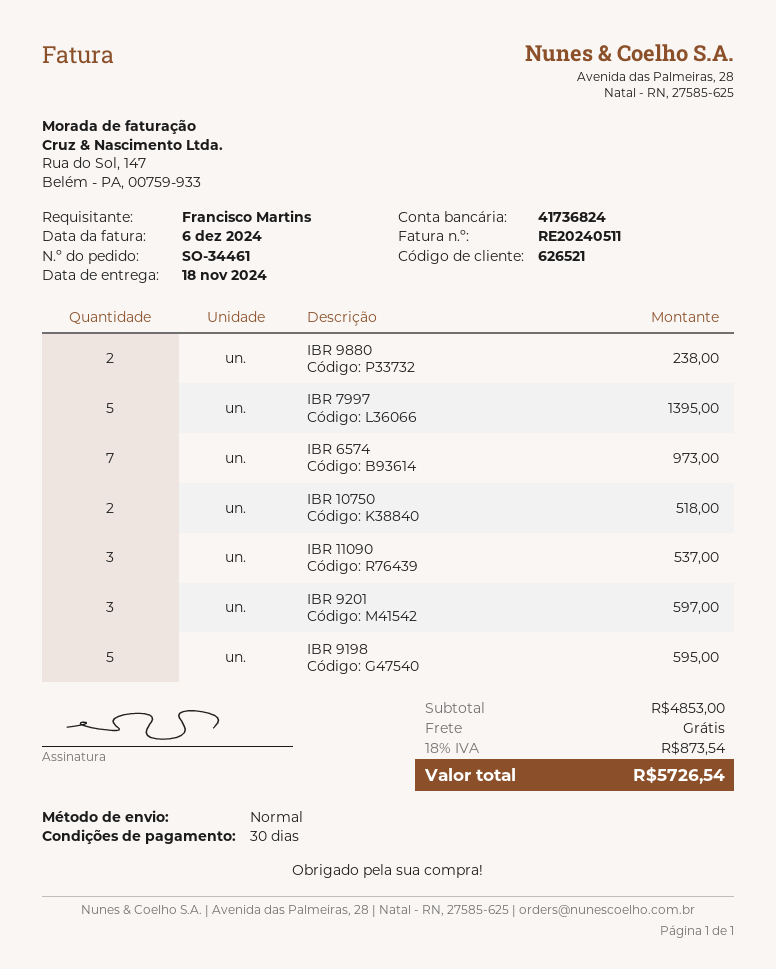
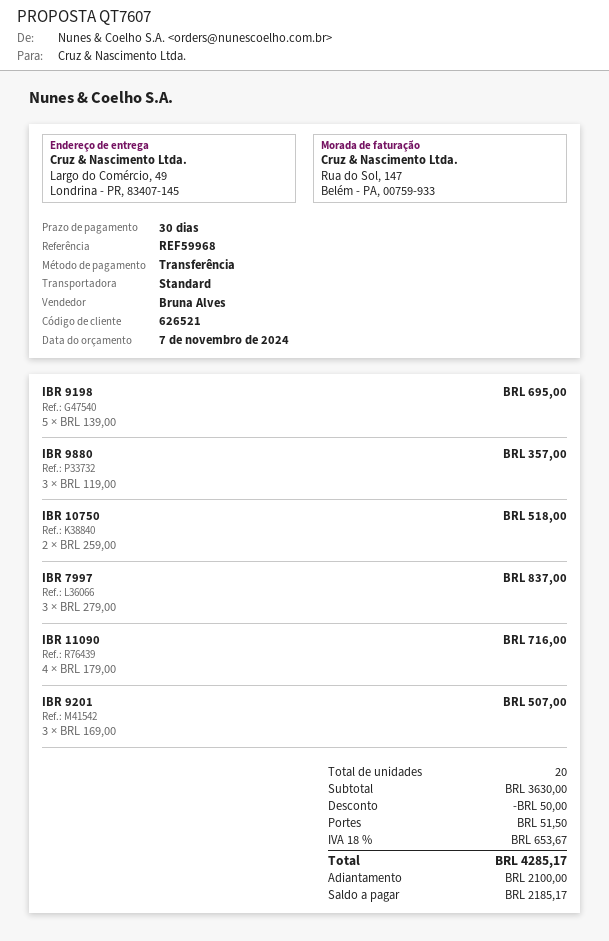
IBR 9880: 2 for 238.00 -> 3 for 357.00
IBR 7997: 5 for 1395.00 -> 3 for 837.00
IBR 6574: 7 for 973.00 -> none
IBR 11090: 3 for 537.00 -> 4 for 716.00
IBR 9201: 3 for 597.00 -> 3 for 507.00
IBR 9198: 5 for 595.00 -> 5 for 695.00
subtotal: 4853.00 -> 3630.00
discount: none -> 50.00
shipping: 0.00 -> 51.50
tax: 18% = 873.54 -> 18% = 653.67
total: 5726.54 -> 4285.17

